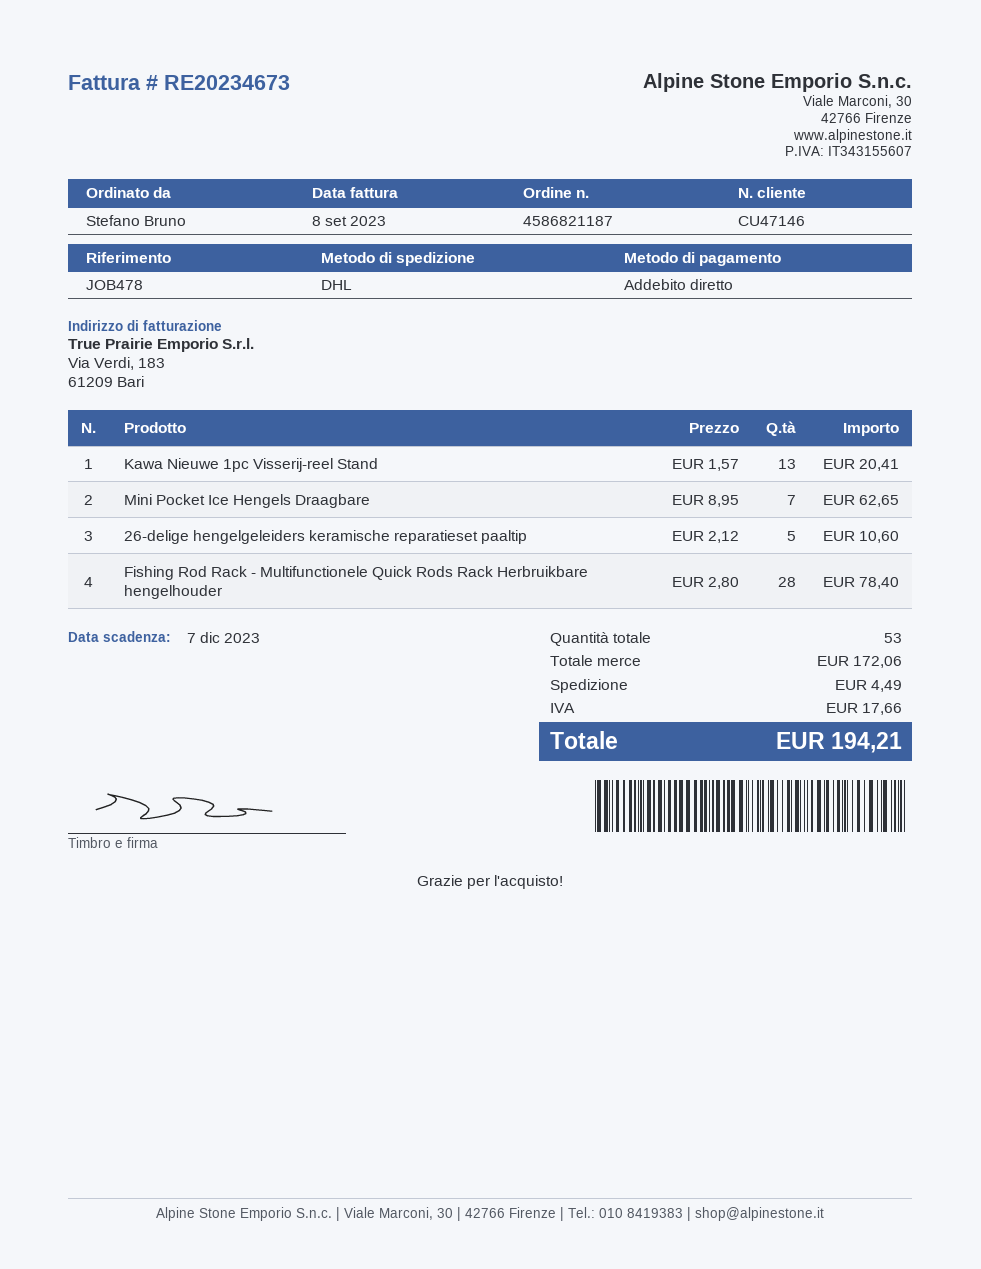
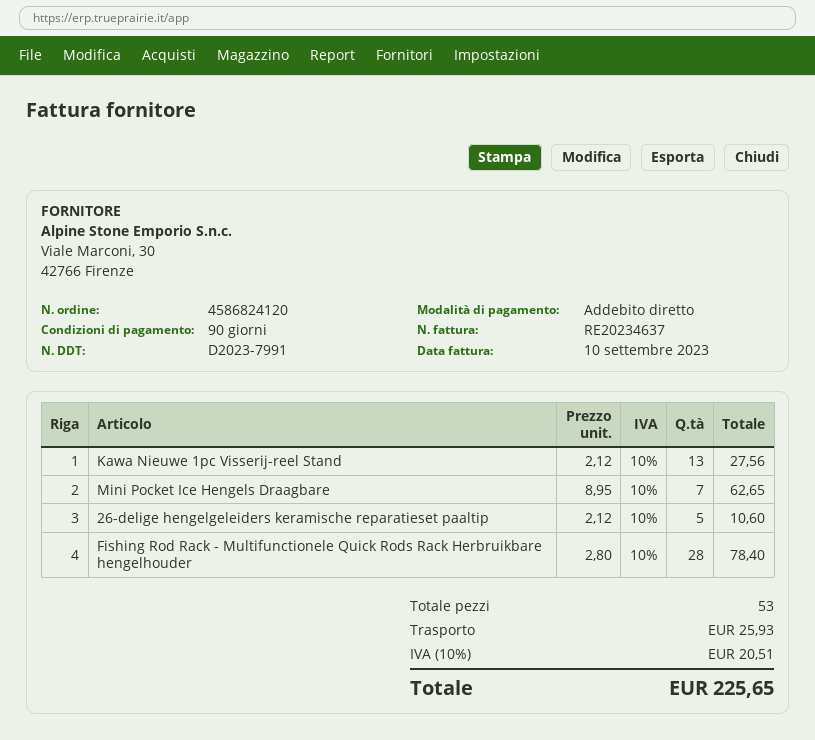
order number: 4586821187 -> 4586824120
invoice number: RE20234673 -> RE20234637
invoice date: 2023-09-08 -> 2023-09-10
Kawa Nieuwe 1pc Visserij-reel Stand: 13 x 1.57 = 20.41 -> 13 x 2.12 = 27.56
shipping: 4.49 -> 25.93
tax: 17.66 -> 20.51
total: 194.21 -> 225.65

